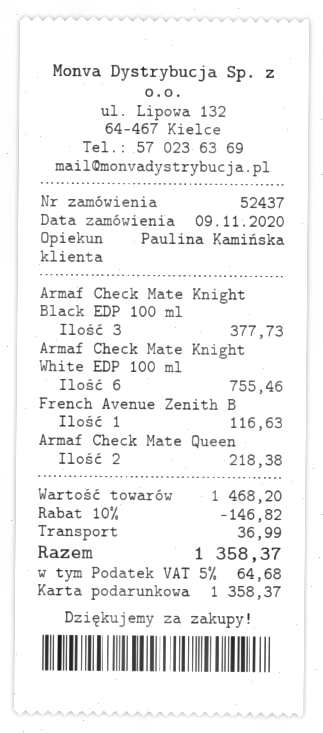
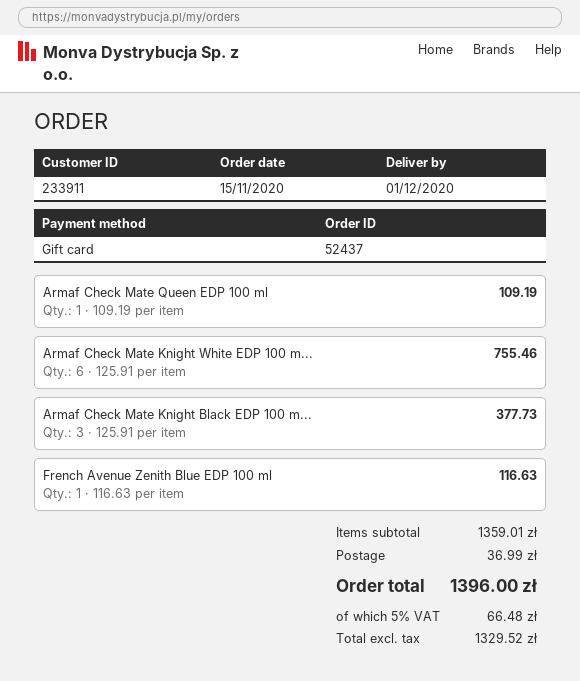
order date: 2020-11-09 -> 2020-11-15
Armaf Check Mate Queen: 2 for 218.38 -> 1 for 109.19
subtotal: 1468.20 -> 1359.01
discount: 10% = 146.82 -> none
tax: 5% = 64.68 -> 5% = 66.48
total: 1358.37 -> 1396.00

